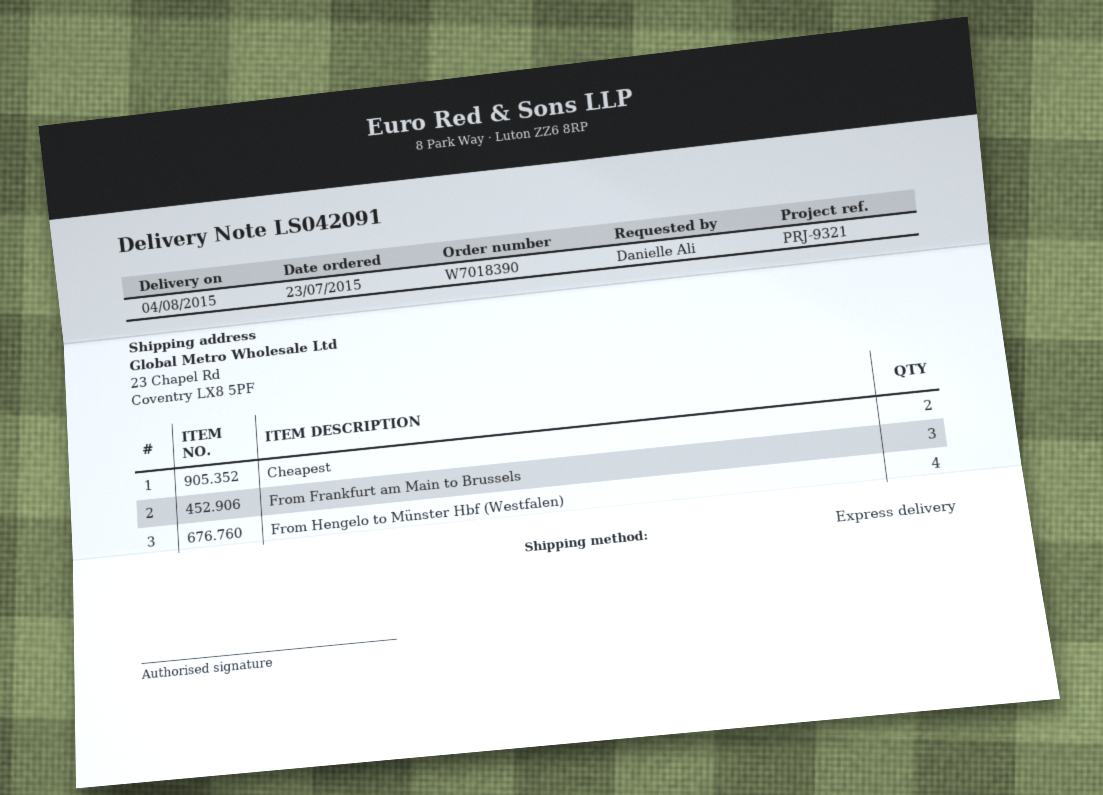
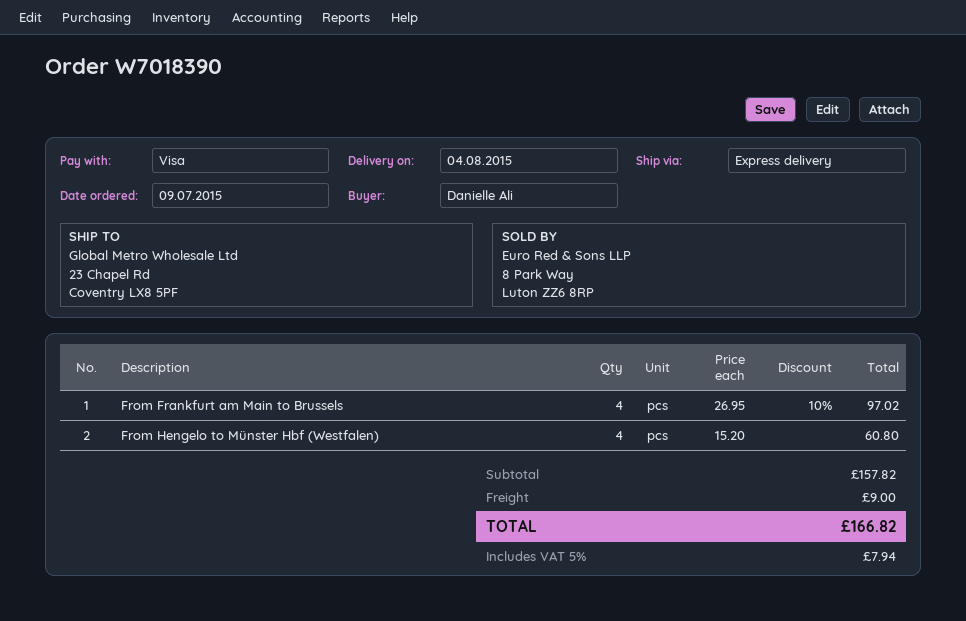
order date: 2015-07-23 -> 2015-07-09
Cheapest: 2 -> none
From Frankfurt am Main to Brussels: 3 -> 4

